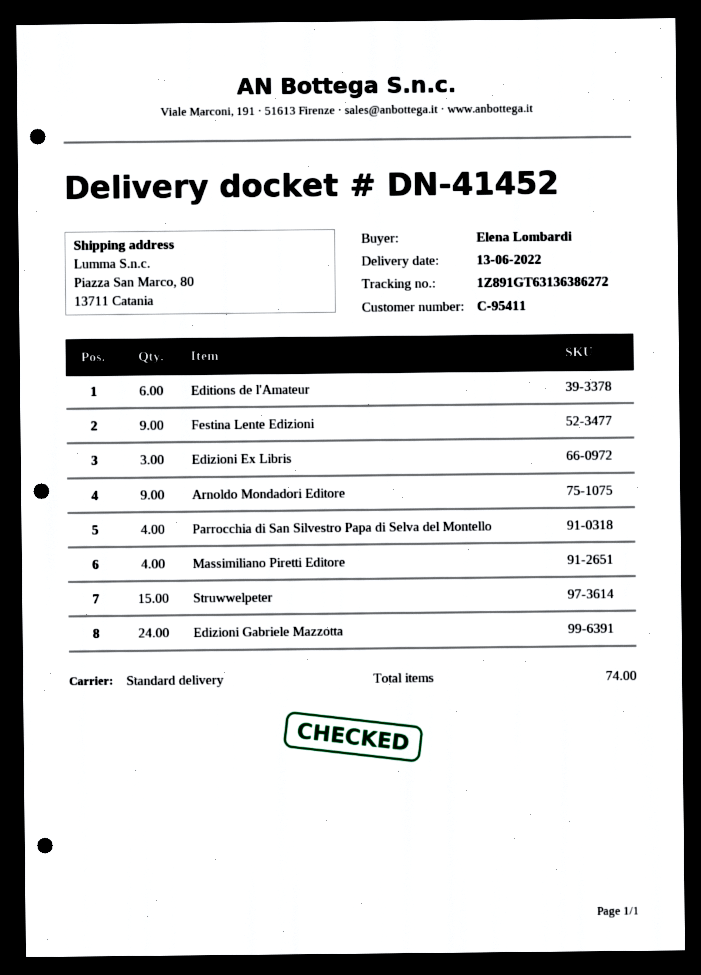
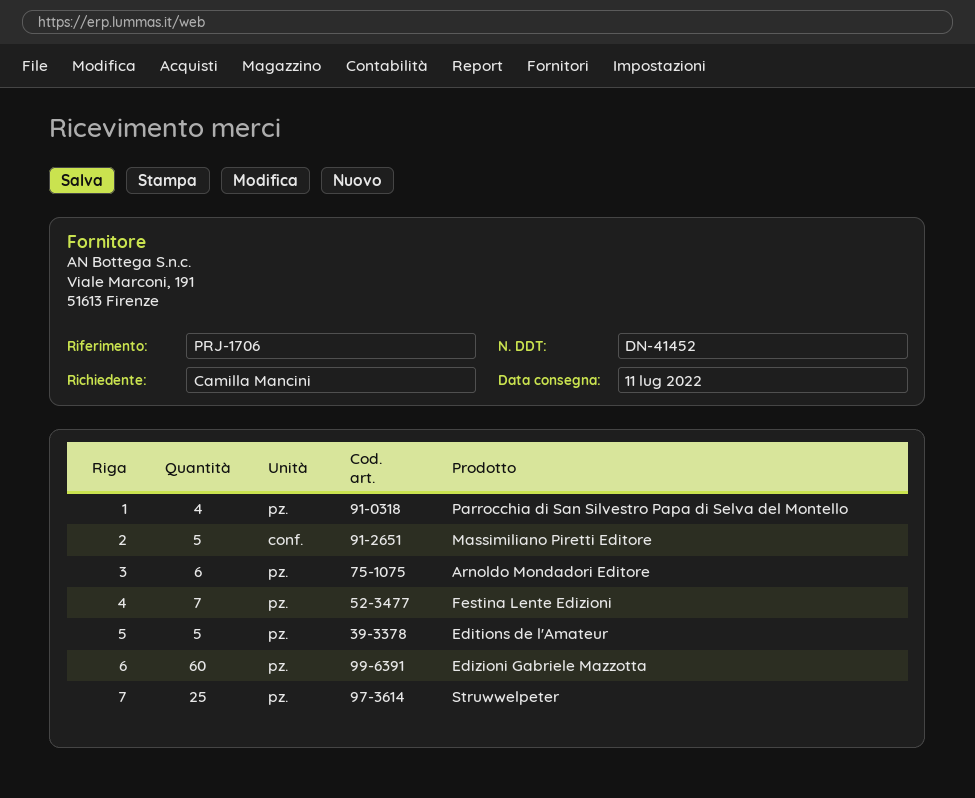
delivery date: 2022-06-13 -> 2022-07-11
ordered by: Elena Lombardi -> Camilla Mancini
Editions de l'Amateur: 6 -> 5
Festina Lente Edizioni: 9 -> 7
Edizioni Ex Libris: 3 -> none
Arnoldo Mondadori Editore: 9 -> 6
Massimiliano Piretti Editore: 4 -> 5
Struwwelpeter: 15 -> 25
Edizioni Gabriele Mazzotta: 24 -> 60

